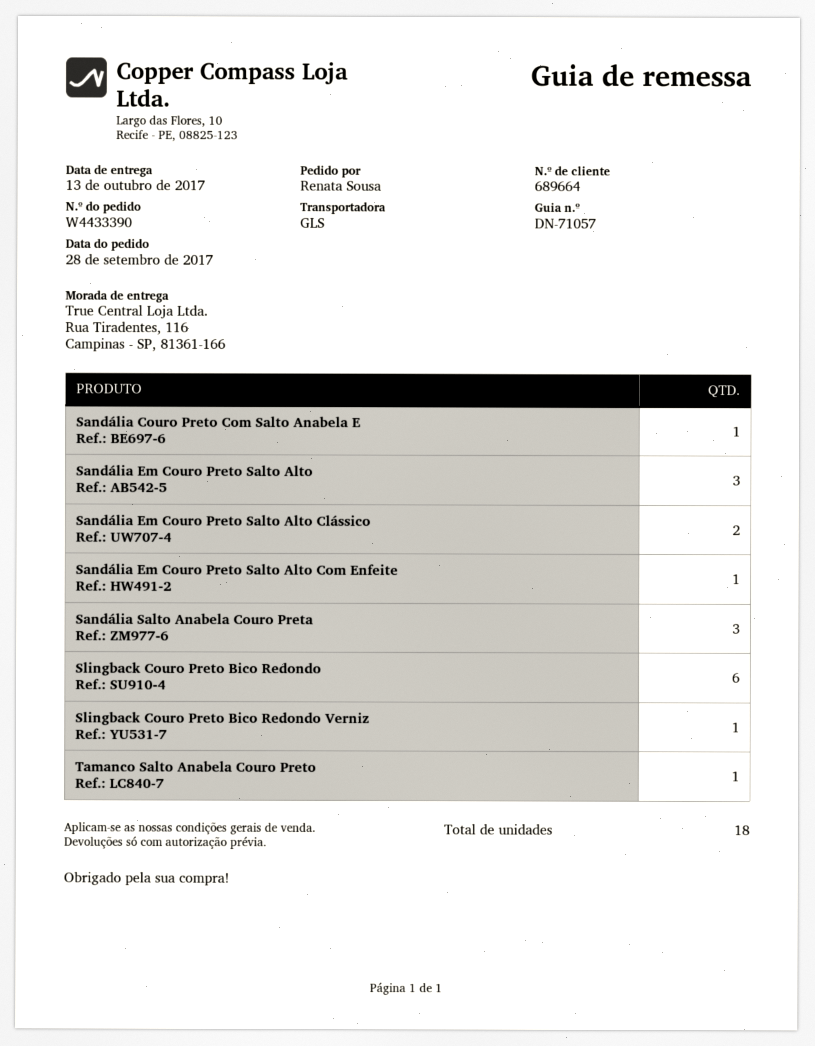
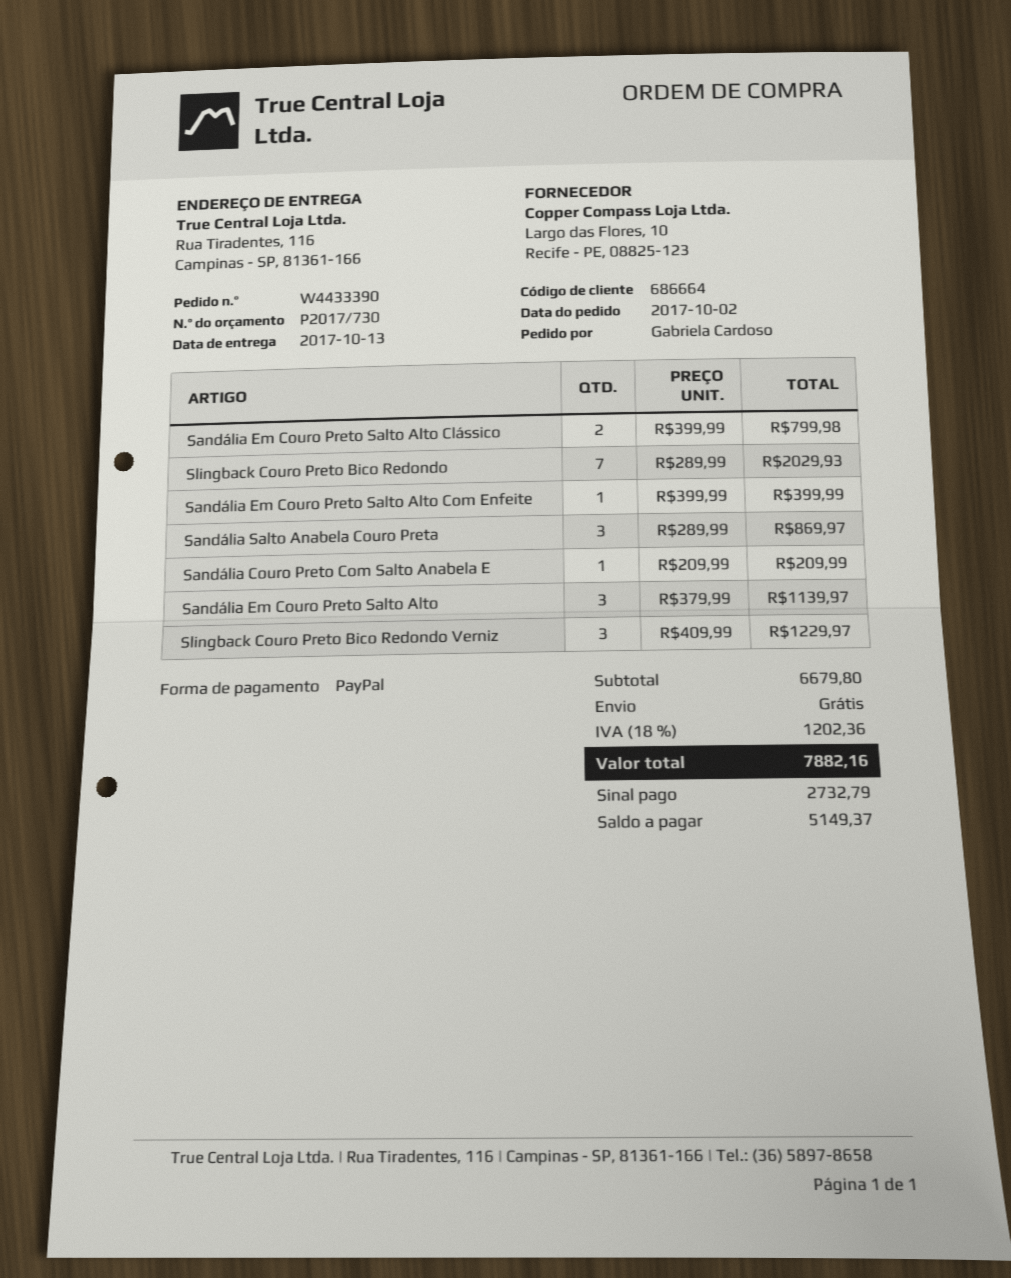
order date: 2017-09-28 -> 2017-10-02
customer number: 689664 -> 686664
ordered by: Renata Sousa -> Gabriela Cardoso
Slingback Couro Preto Bico Redondo: 6 -> 7
Slingback Couro Preto Bico Redondo Verniz: 1 -> 3
Tamanco Salto Anabela Couro Preto: 1 -> none

